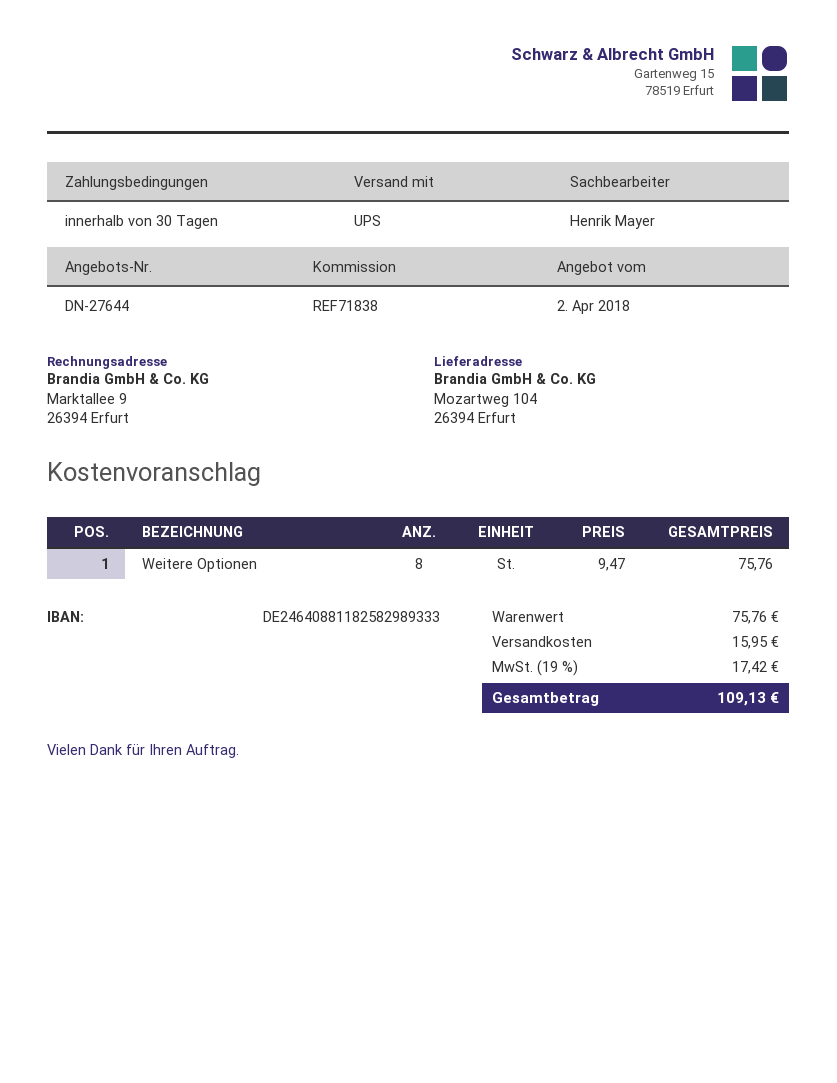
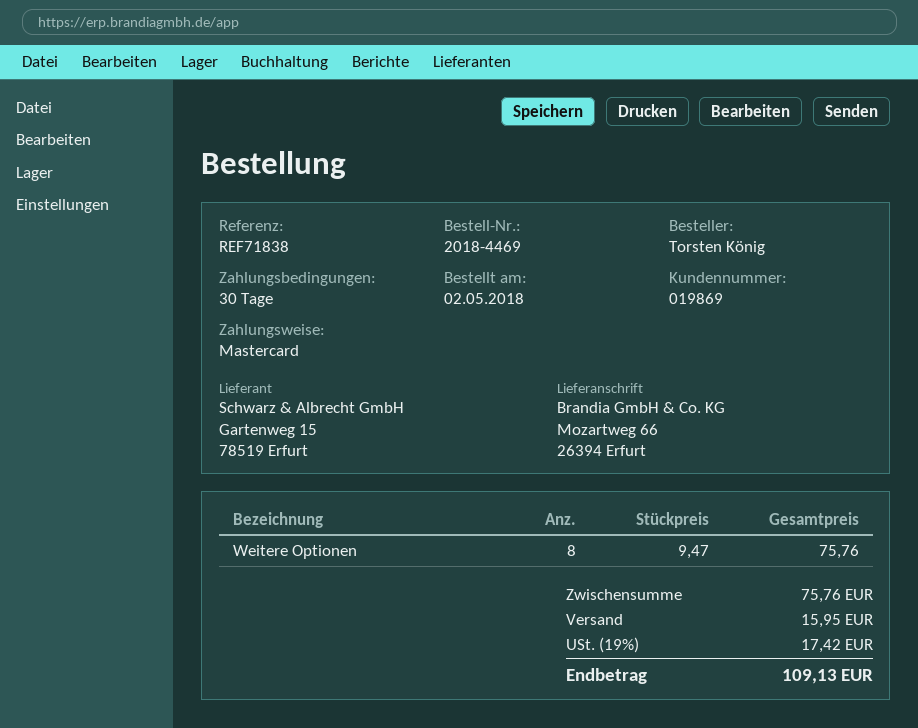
ship to: Mozartweg 104, 26394 Erfurt -> Mozartweg 66, 26394 Erfurt

